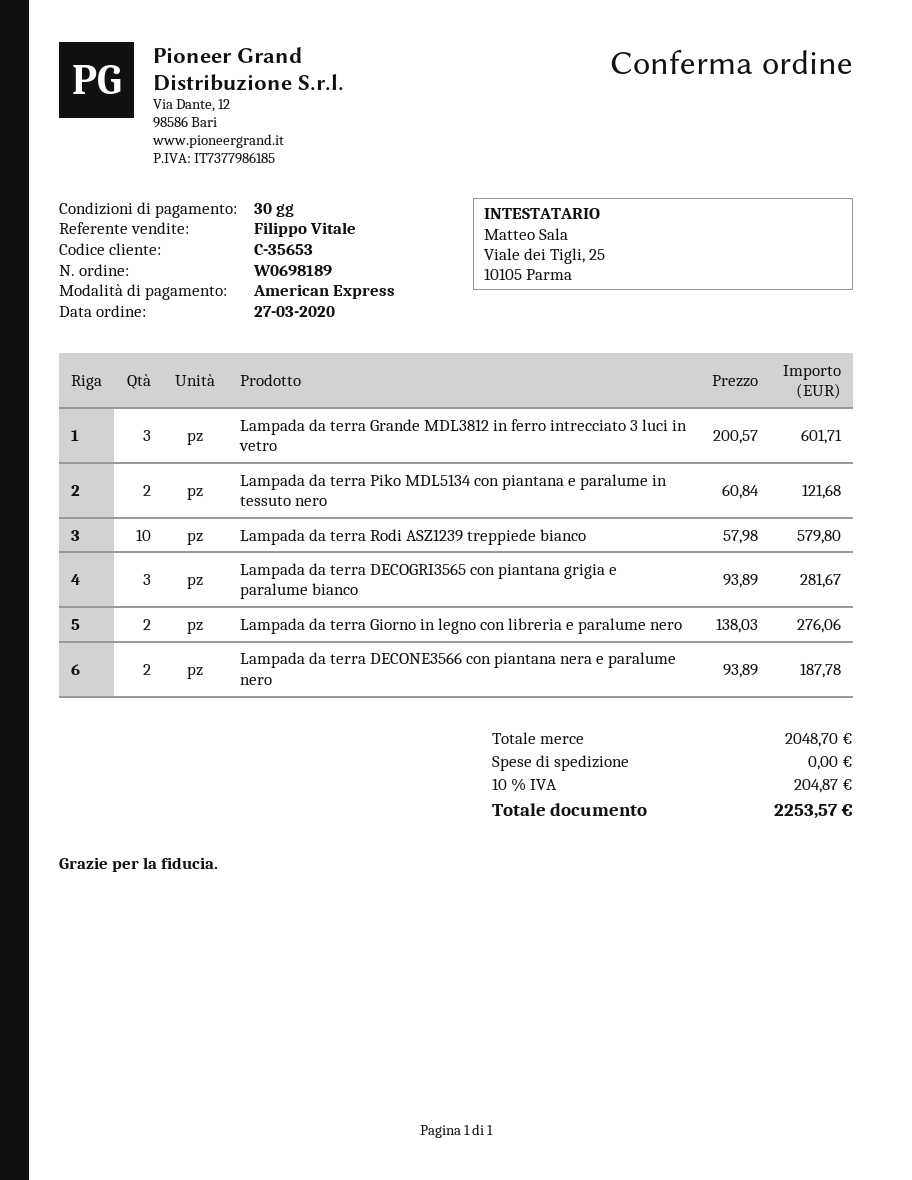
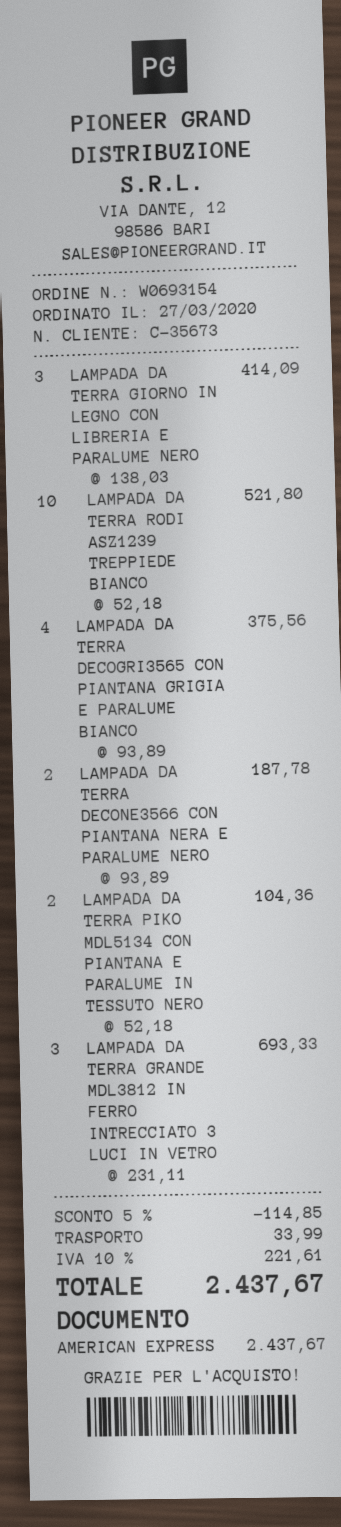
order number: W0698189 -> W0693154
customer number: C-35653 -> C-35673
Lampada da terra Grande MDL3812 in ferro intrecciato 3 luci in vetro: 3 x 200.57 = 601.71 -> 3 x 231.11 = 693.33
Lampada da terra Piko MDL5134 con piantana e paralume in tessuto nero: 2 x 60.84 = 121.68 -> 2 x 52.18 = 104.36
Lampada da terra Rodi ASZ1239 treppiede bianco: 10 x 57.98 = 579.80 -> 10 x 52.18 = 521.80
Lampada da terra DECOGRI3565 con piantana grigia e paralume bianco: 3 x 93.89 = 281.67 -> 4 x 93.89 = 375.56
Lampada da terra Giorno in legno con libreria e paralume nero: 2 x 138.03 = 276.06 -> 3 x 138.03 = 414.09
discount: none -> 5% = 114.85
shipping: 0.00 -> 33.99
tax: 10% = 204.87 -> 10% = 221.61
total: 2253.57 -> 2437.67

